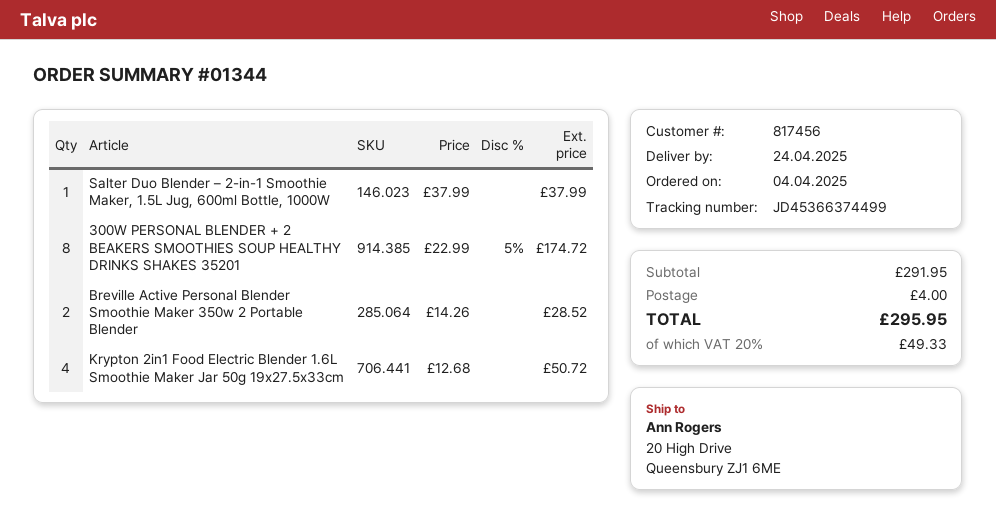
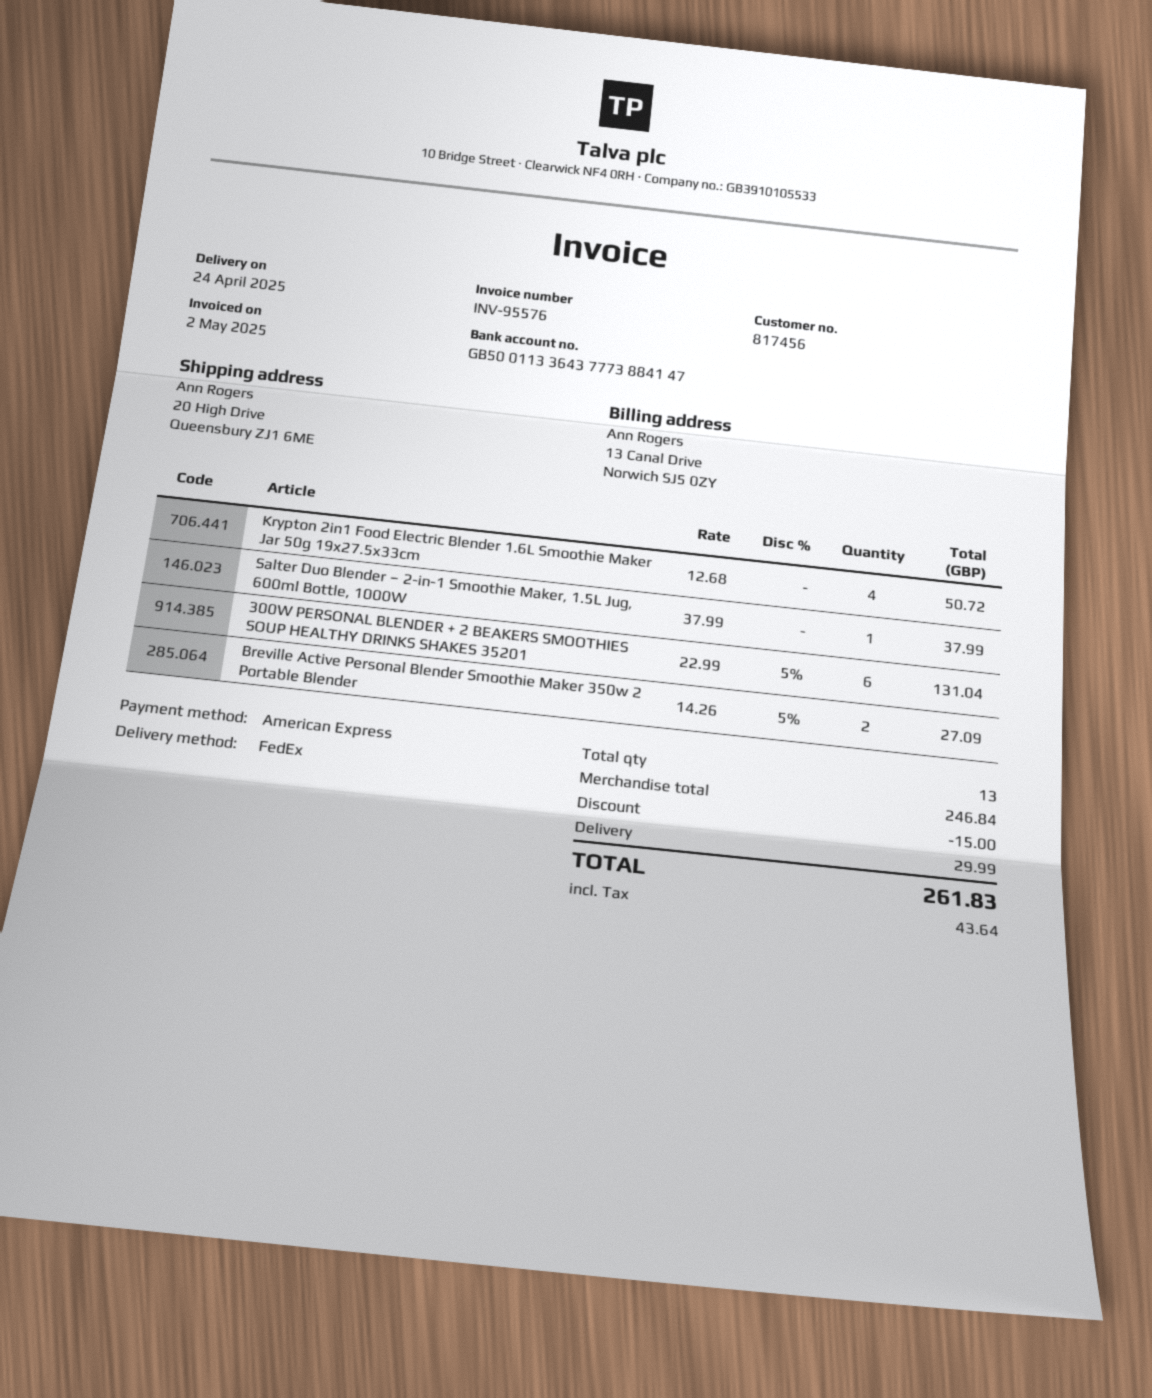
300W PERSONAL BLENDER + 2 BEAKERS SMOOTHIES SOUP HEALTHY DRINKS SHAKES 35201: 8 x 22.99 - 5% = 174.72 -> 6 x 22.99 - 5% = 131.04
Breville Active Personal Blender Smoothie Maker 350w 2 Portable Blender: 2 x 14.26 = 28.52 -> 2 x 14.26 - 5% = 27.09
subtotal: 291.95 -> 246.84
discount: none -> 15.00
shipping: 4.00 -> 29.99
tax: 49.33 -> 43.64
total: 295.95 -> 261.83

